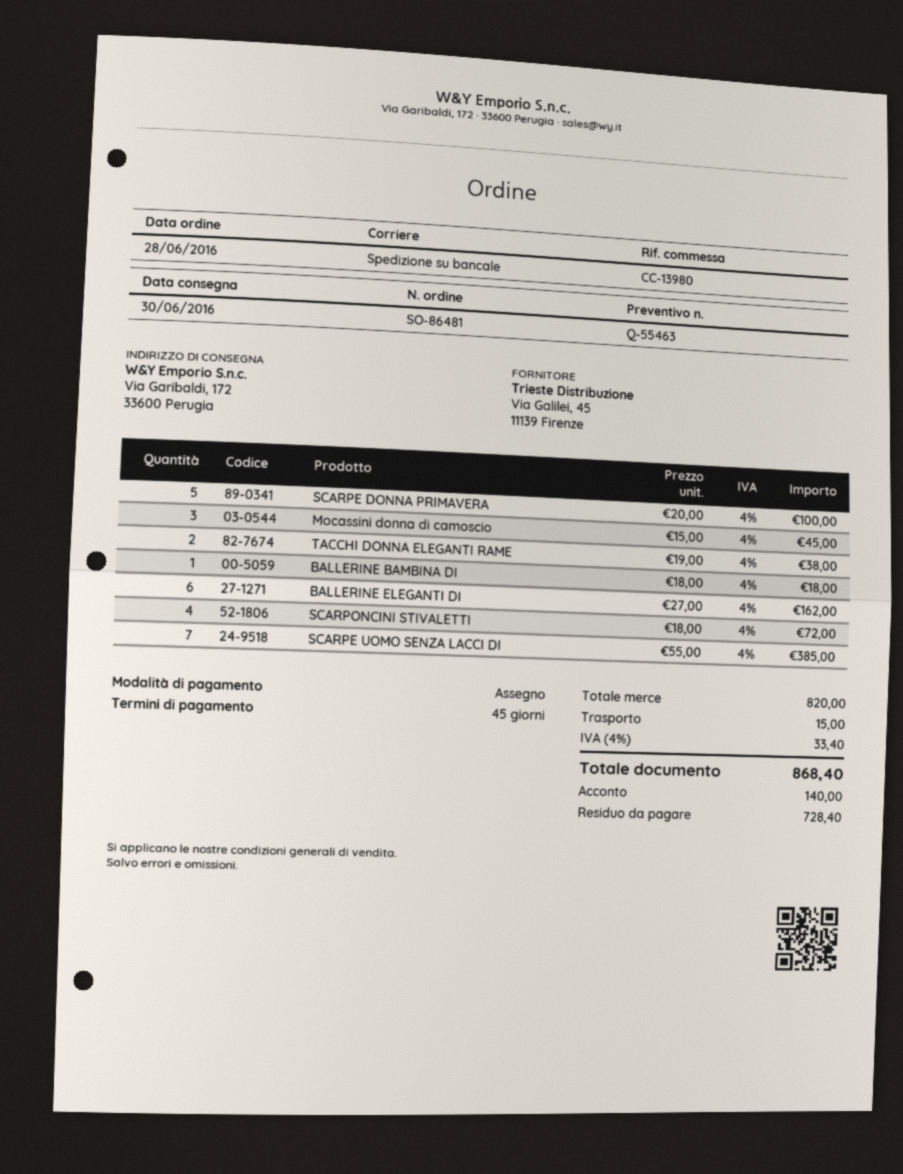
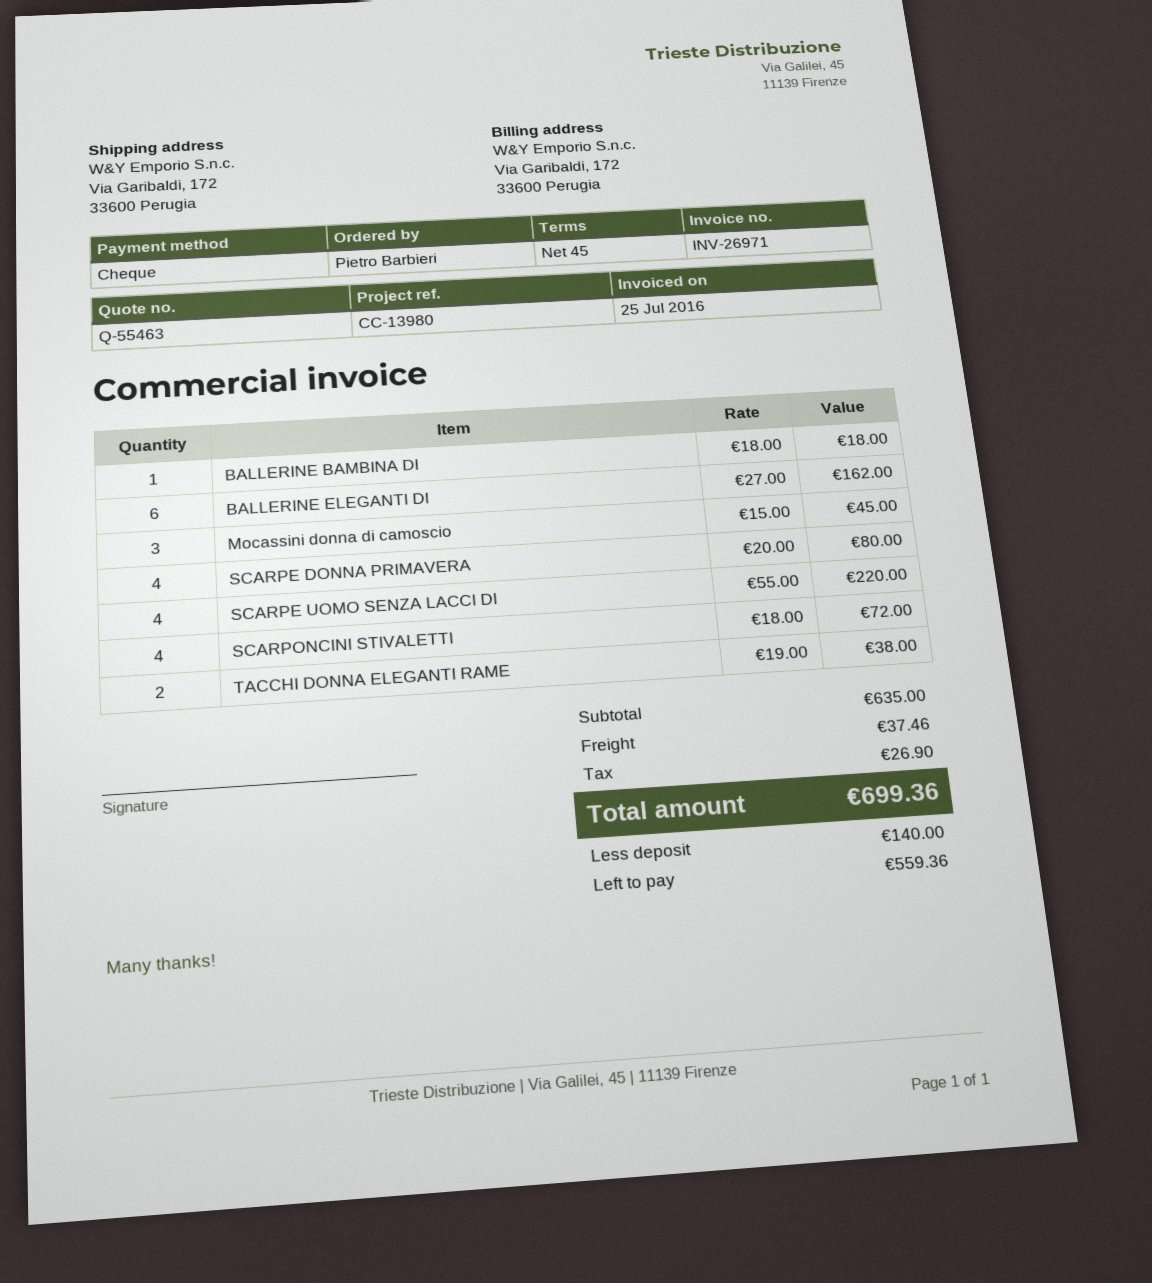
SCARPE DONNA PRIMAVERA: 5 x 20.00 = 100.00 -> 4 x 20.00 = 80.00
SCARPE UOMO SENZA LACCI DI: 7 x 55.00 = 385.00 -> 4 x 55.00 = 220.00
subtotal: 820.00 -> 635.00
shipping: 15.00 -> 37.46
tax: 33.40 -> 26.90
total: 868.40 -> 699.36
balance: 728.40 -> 559.36

